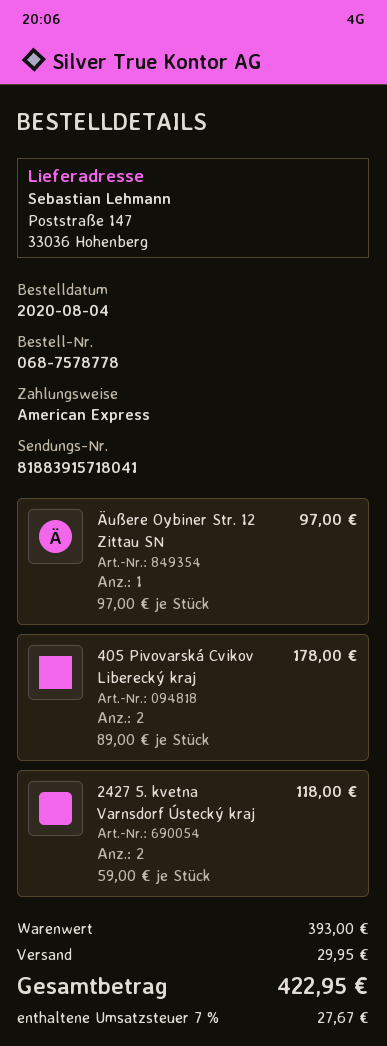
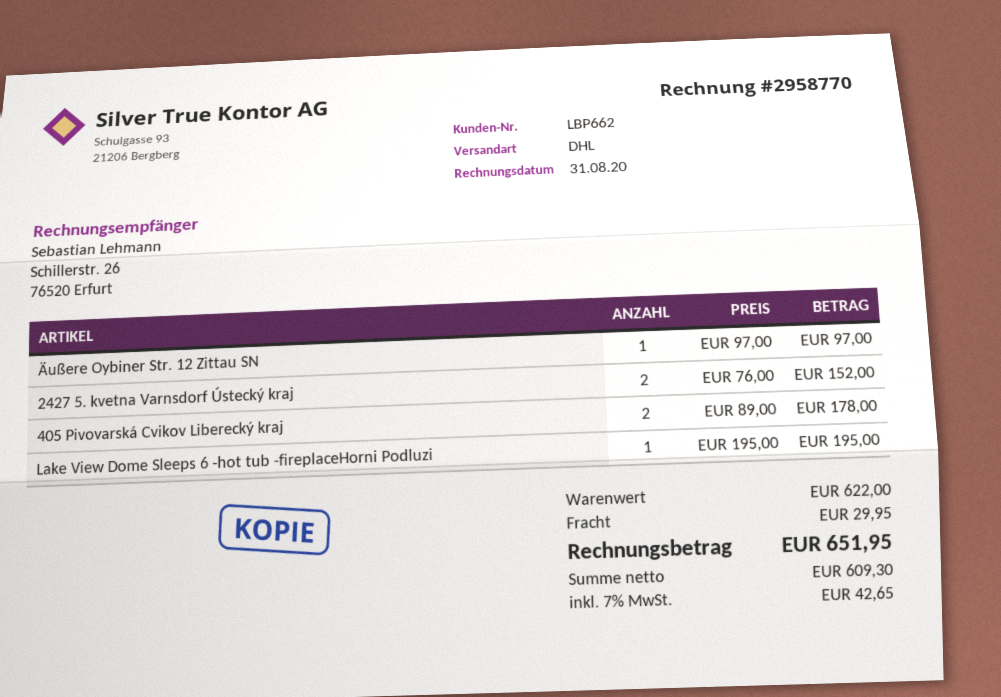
2427 5. kvetna Varnsdorf Ústecký kraj: 2 x 59.00 = 118.00 -> 2 x 76.00 = 152.00
Lake View Dome Sleeps 6 -hot tub -fireplaceHorni Podluzi: none -> 1 x 195.00 = 195.00
subtotal: 393.00 -> 622.00
tax: 7% = 27.67 -> 7% = 42.65
total: 422.95 -> 651.95

